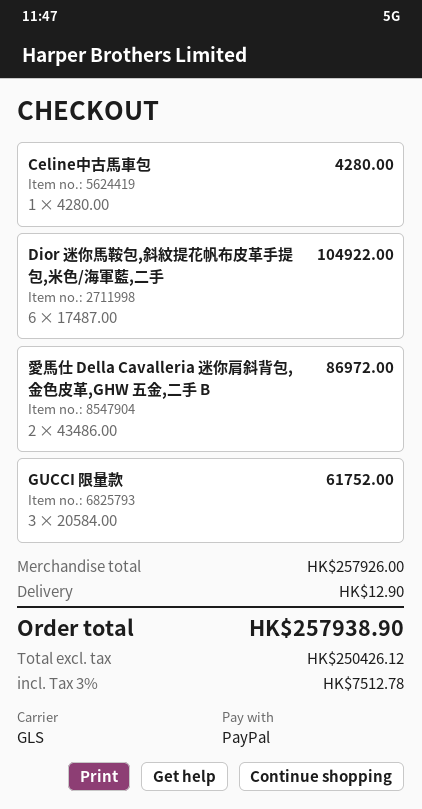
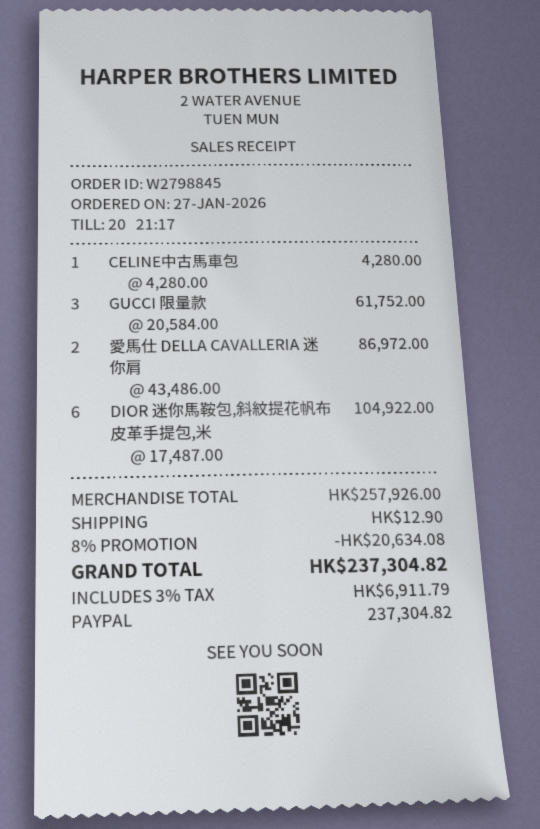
discount: none -> 8% = 20634.08
tax: 3% = 7512.78 -> 3% = 6911.79
total: 257938.90 -> 237304.82

